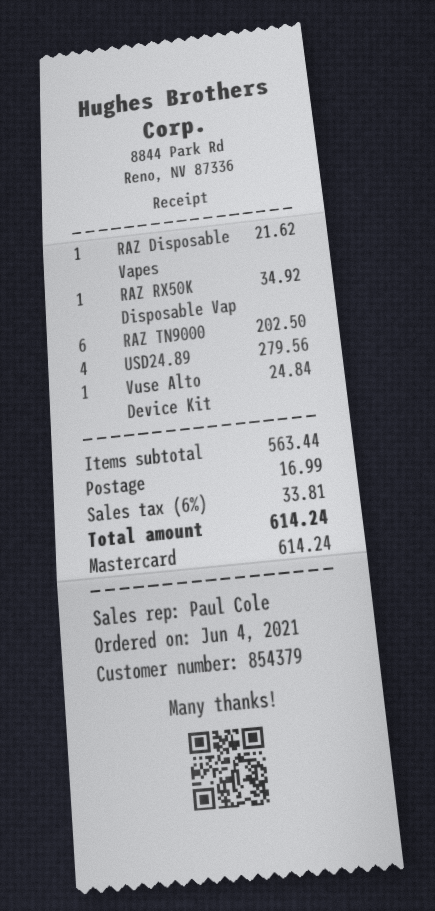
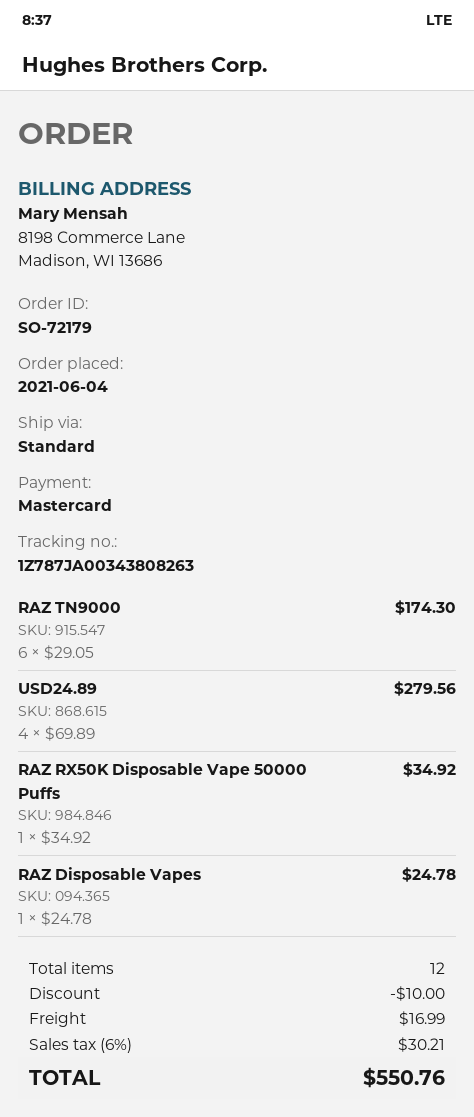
RAZ Disposable Vapes: 1 for 21.62 -> 1 for 24.78
RAZ TN9000: 6 for 202.50 -> 6 for 174.30
Vuse Alto Device Kit: 1 for 24.84 -> none
discount: none -> 10.00
tax: 6% = 33.81 -> 6% = 30.21
total: 614.24 -> 550.76

